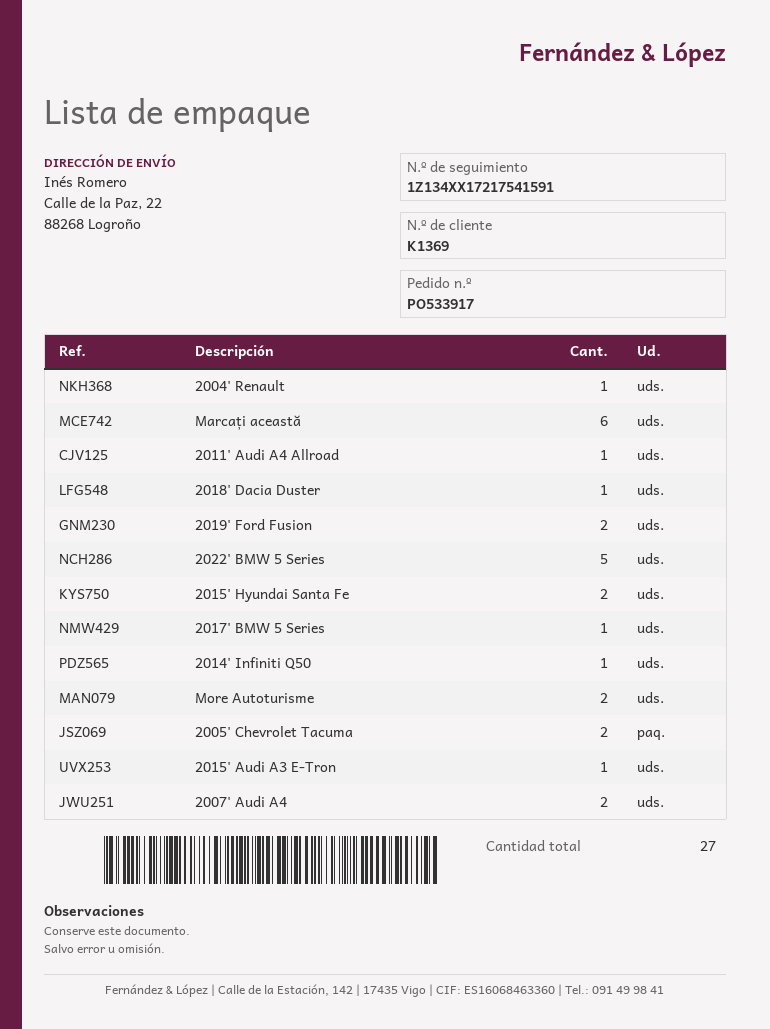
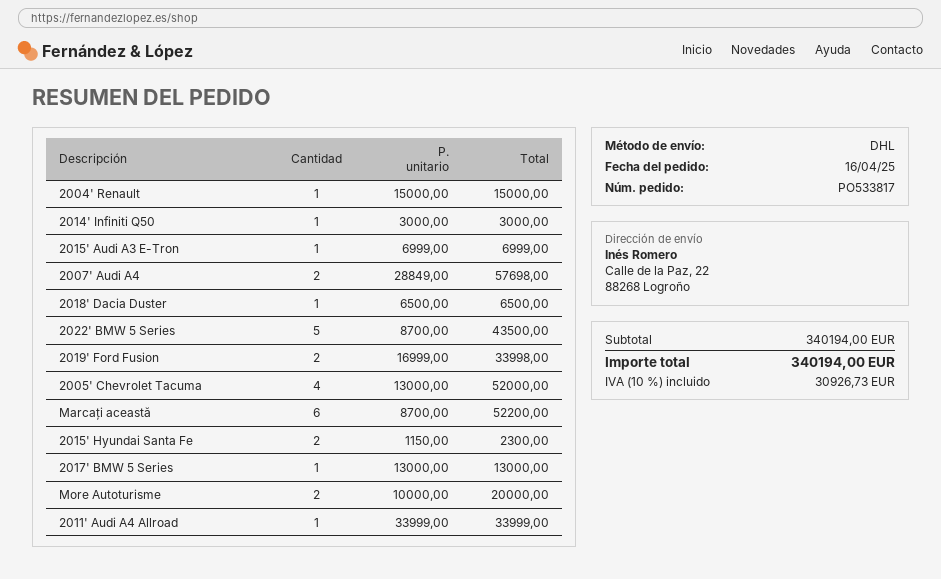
order number: PO533917 -> PO533817
2005' Chevrolet Tacuma: 2 -> 4

